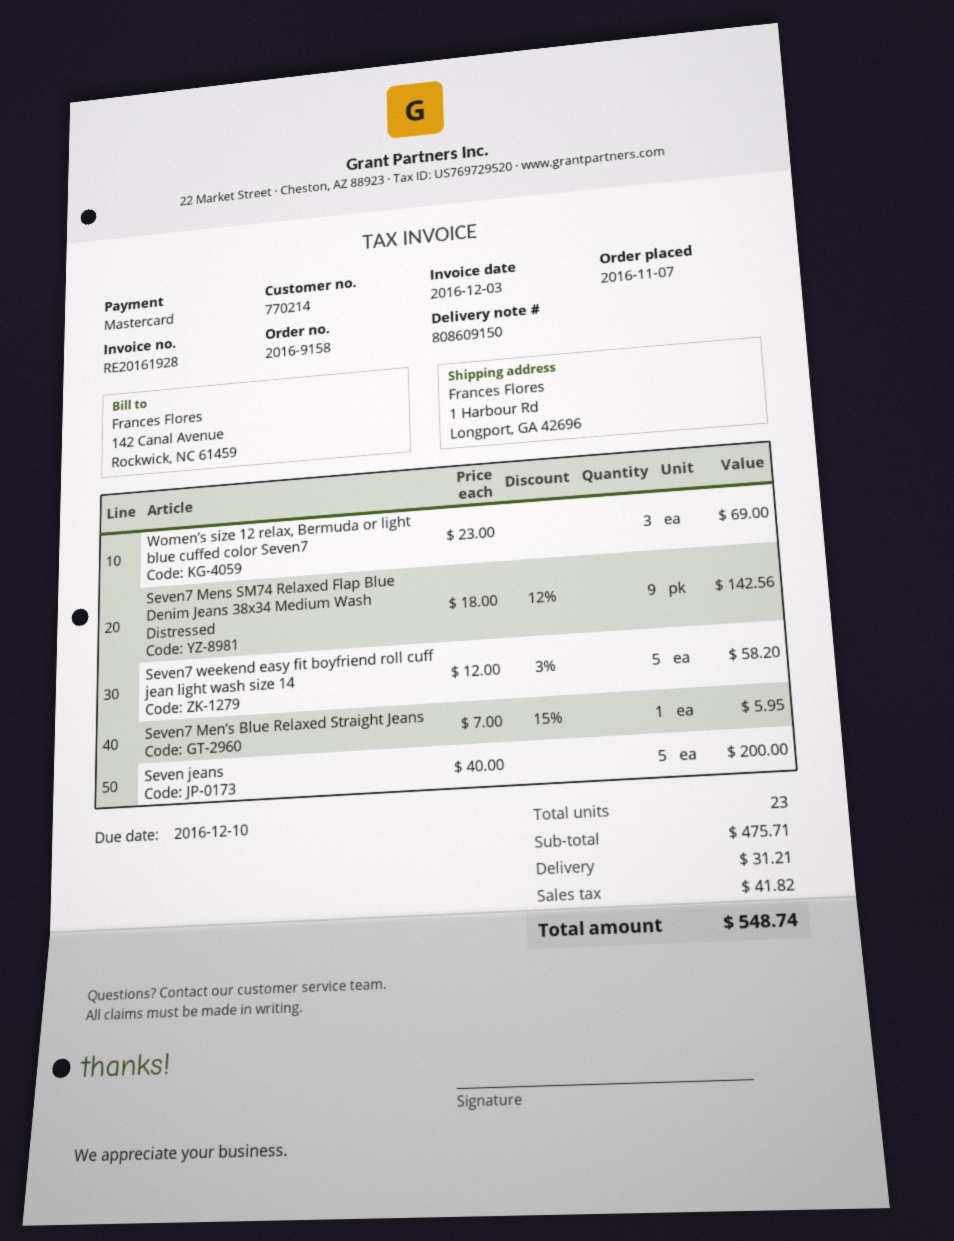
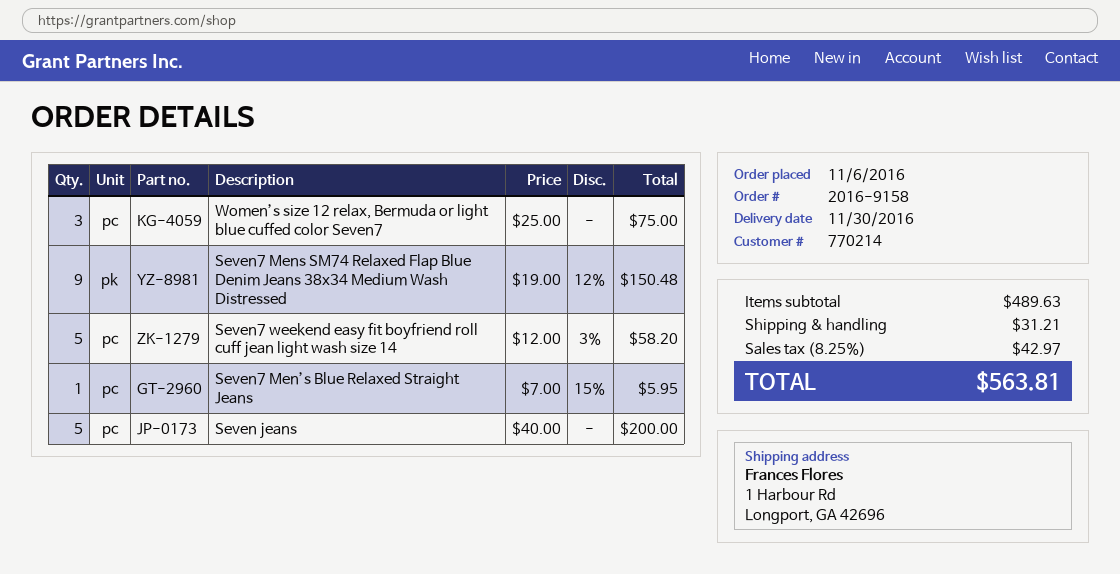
order date: 2016-11-07 -> 2016-11-06
Women’s size 12 relax, Bermuda or light blue cuffed color Seven7: 3 x 23.00 = 69.00 -> 3 x 25.00 = 75.00
Seven7 Mens SM74 Relaxed Flap Blue Denim Jeans 38x34 Medium Wash Distressed: 9 x 18.00 - 12% = 142.56 -> 9 x 19.00 - 12% = 150.48
subtotal: 475.71 -> 489.63
tax: 41.82 -> 42.97
total: 548.74 -> 563.81

